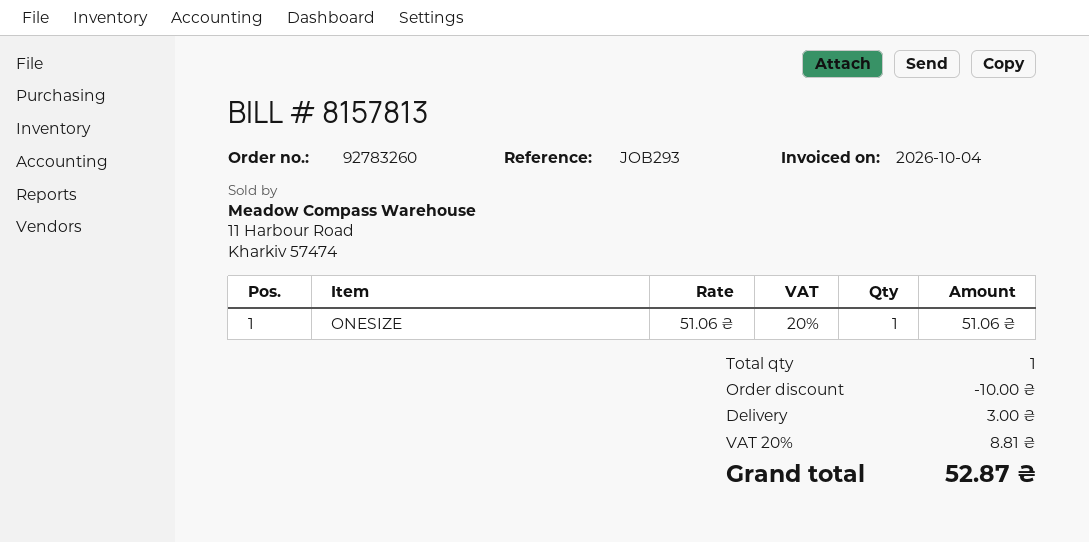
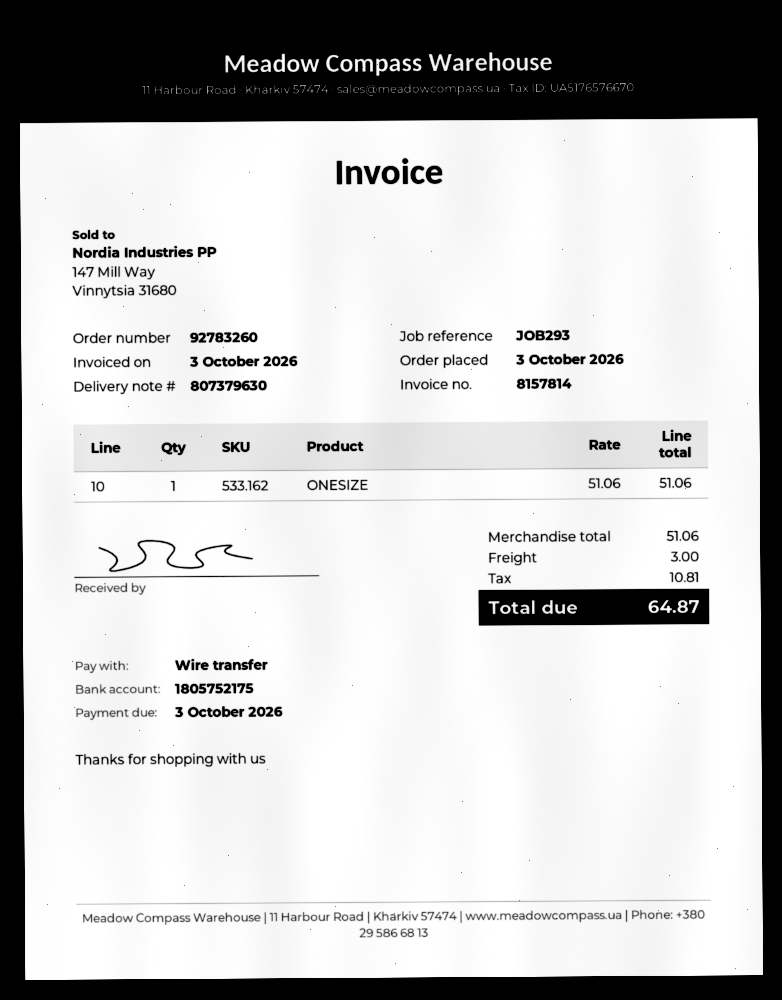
invoice number: 8157813 -> 8157814
invoice date: 2026-10-04 -> 2026-10-03
discount: 10.00 -> none
tax: 8.81 -> 10.81
total: 52.87 -> 64.87

